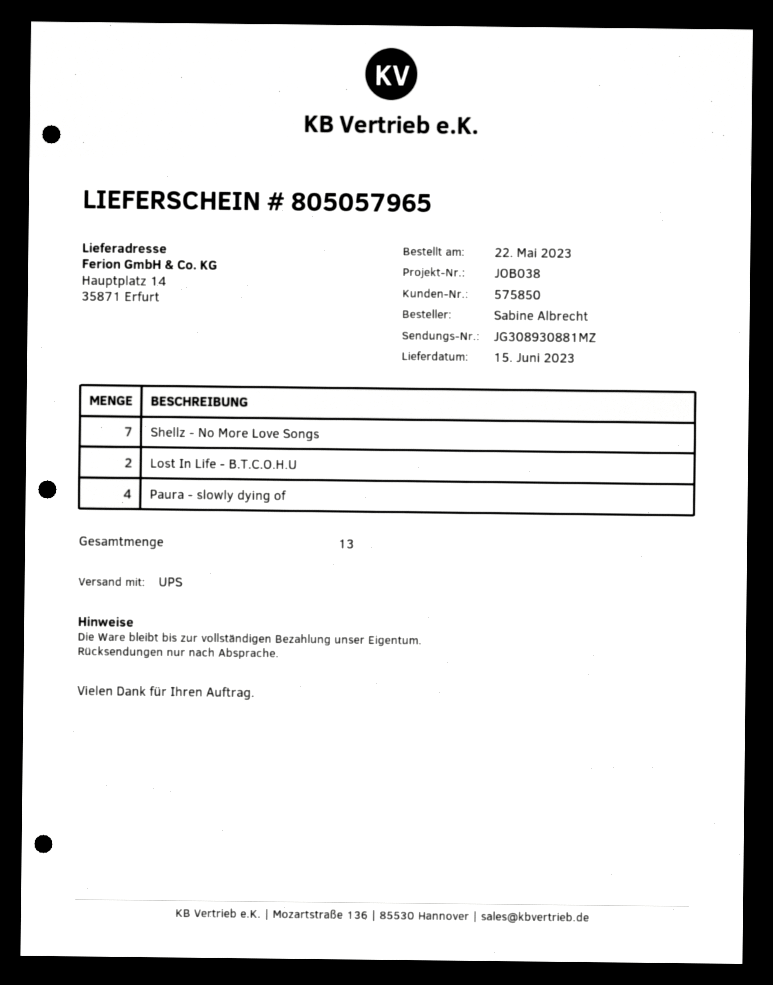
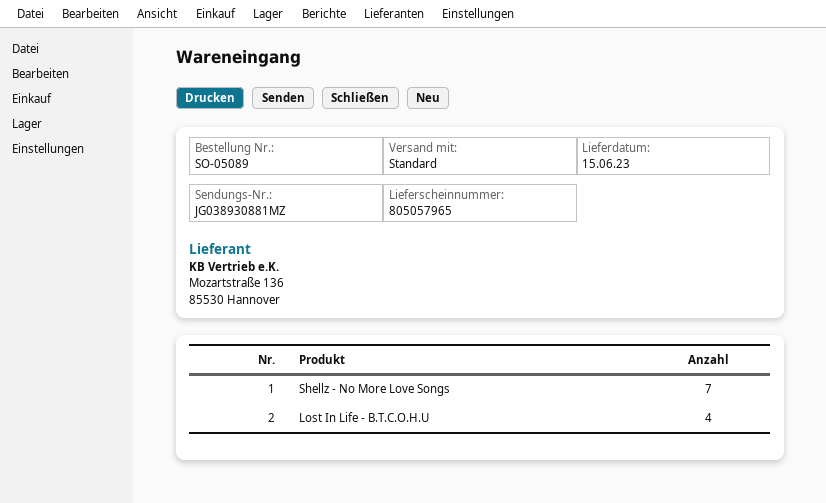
shipping method: UPS -> standard
tracking number: JG308930881MZ -> JG038930881MZ
Lost In Life - B.T.C.O.H.U: 2 -> 4
Paura - slowly dying of: 4 -> none

